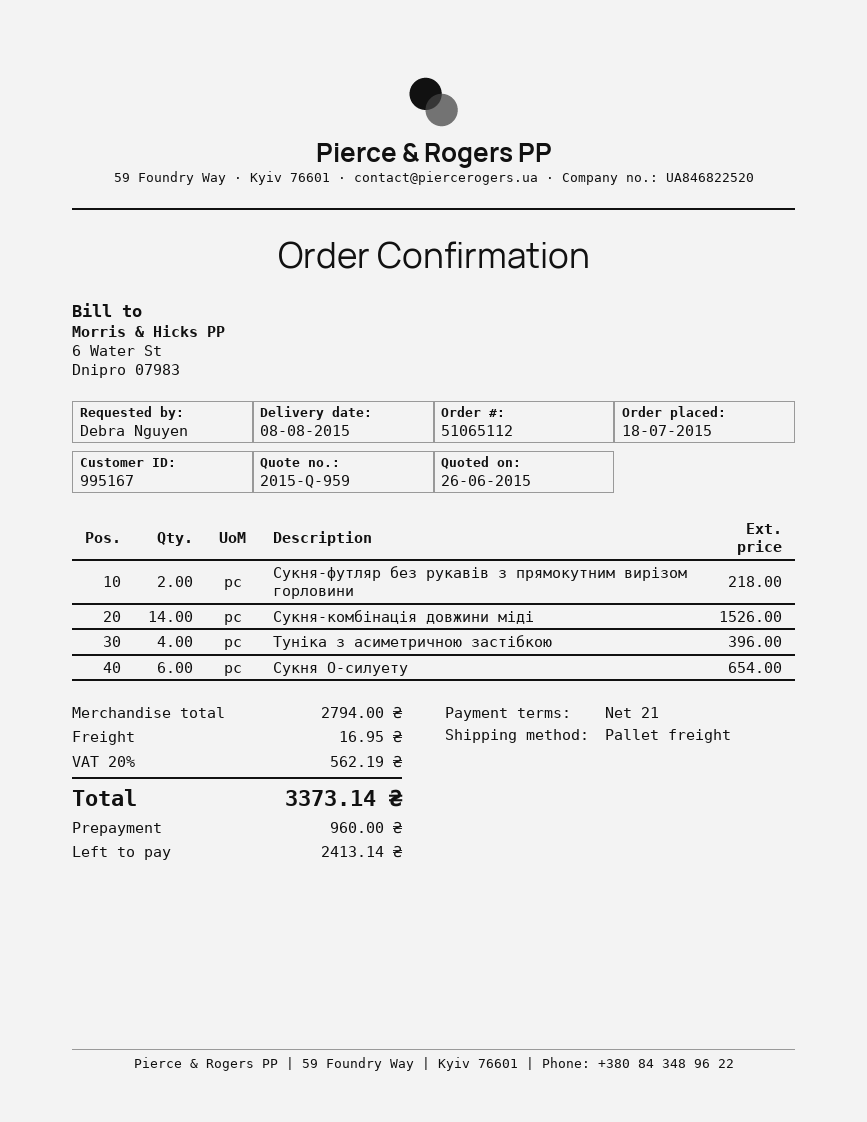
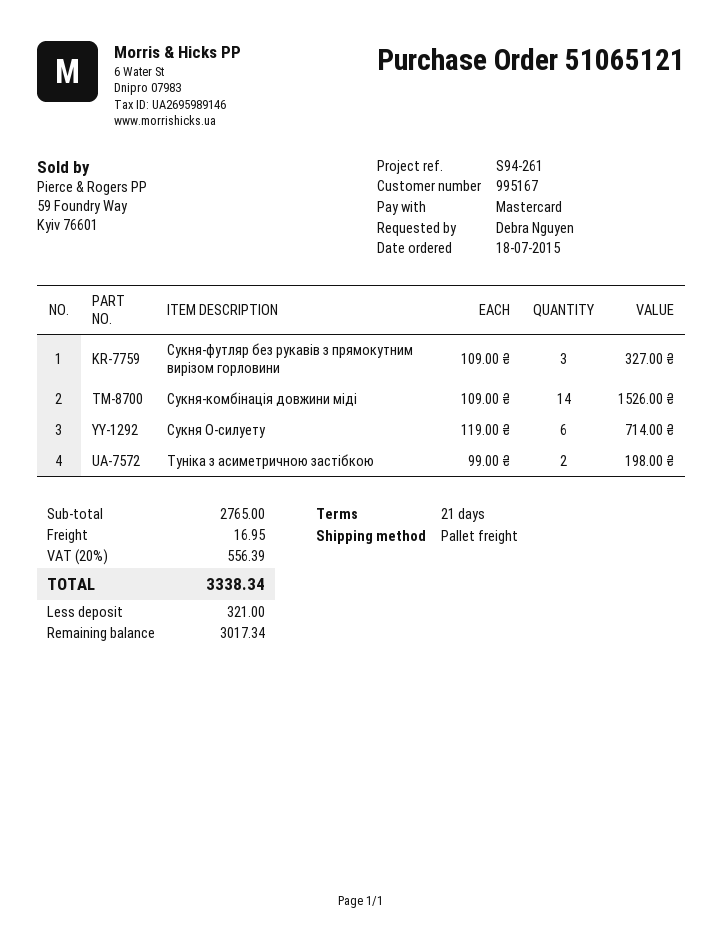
order number: 51065112 -> 51065121
Сукня-футляр без рукавів з прямокутним вирізом горловини: 2 for 218.00 -> 3 for 327.00
Туніка з асиметричною застібкою: 4 for 396.00 -> 2 for 198.00
Сукня О-силуету: 6 for 654.00 -> 6 for 714.00
subtotal: 2794.00 -> 2765.00
tax: 20% = 562.19 -> 20% = 556.39
total: 3373.14 -> 3338.34
deposit: 960.00 -> 321.00
balance: 2413.14 -> 3017.34

